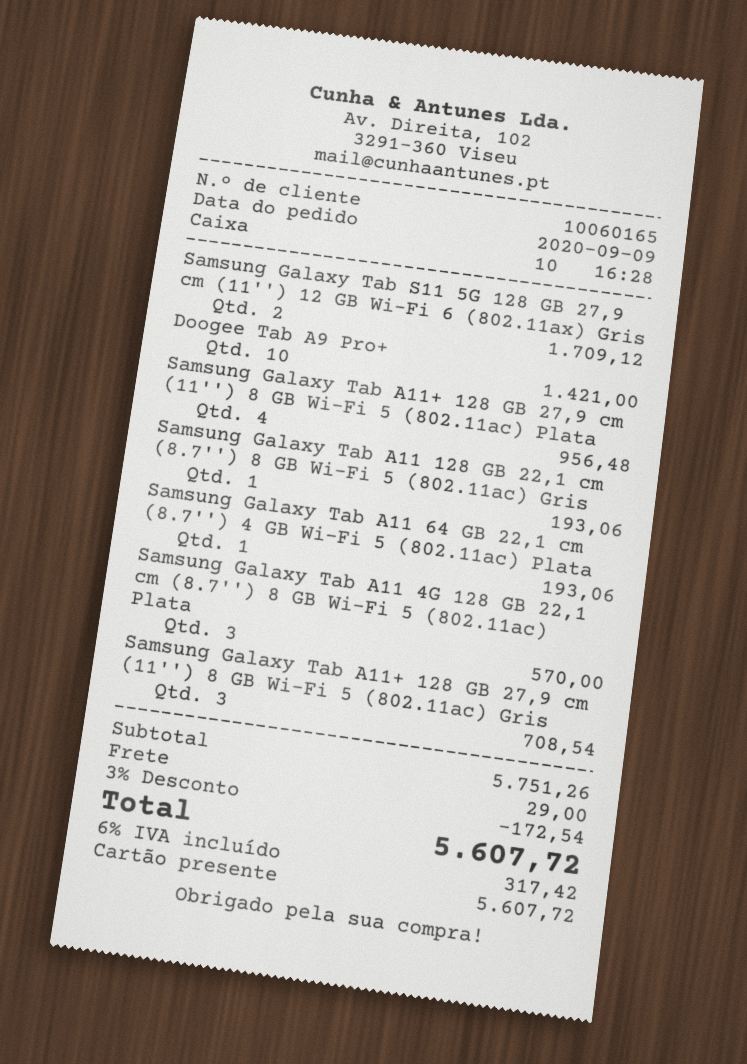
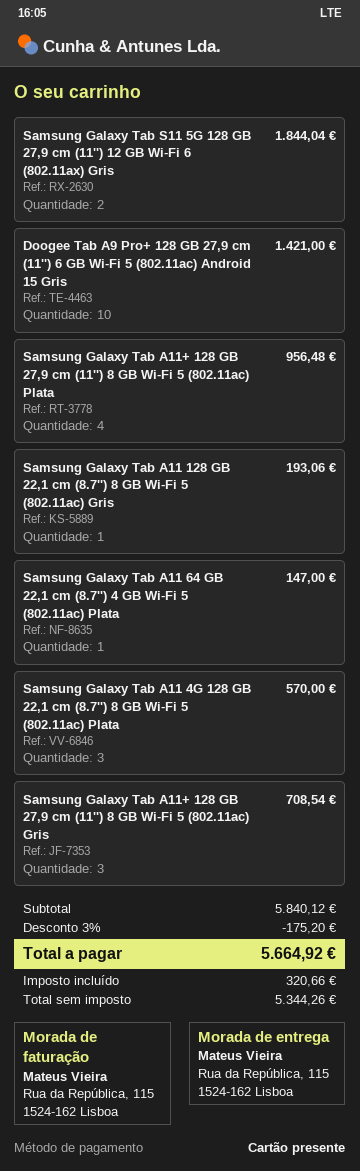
Samsung Galaxy Tab S11 5G 128 GB 27,9 cm (11'') 12 GB Wi-Fi 6 (802.11ax) Gris: 2 for 1709.12 -> 2 for 1844.04
Samsung Galaxy Tab A11 64 GB 22,1 cm (8.7'') 4 GB Wi-Fi 5 (802.11ac) Plata: 1 for 193.06 -> 1 for 147.00
subtotal: 5751.26 -> 5840.12
discount: 3% = 172.54 -> 3% = 175.20
shipping: 29.00 -> none
tax: 317.42 -> 320.66
total: 5607.72 -> 5664.92

